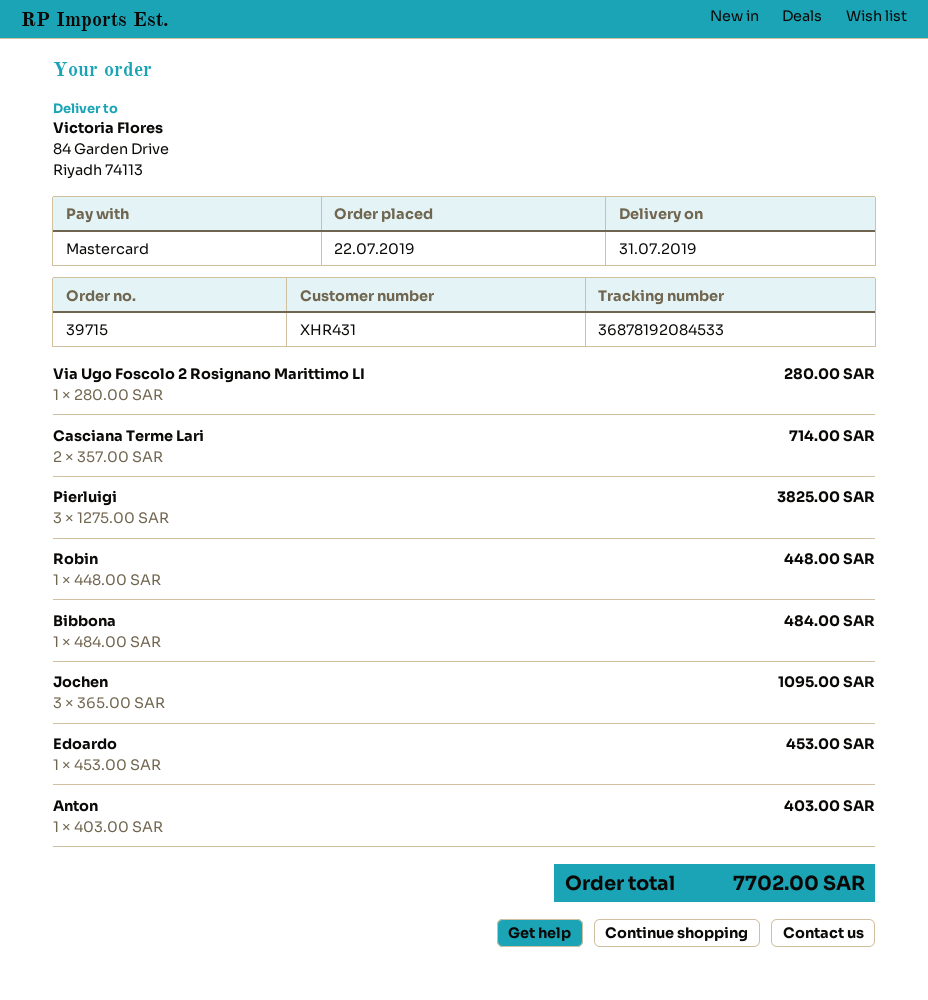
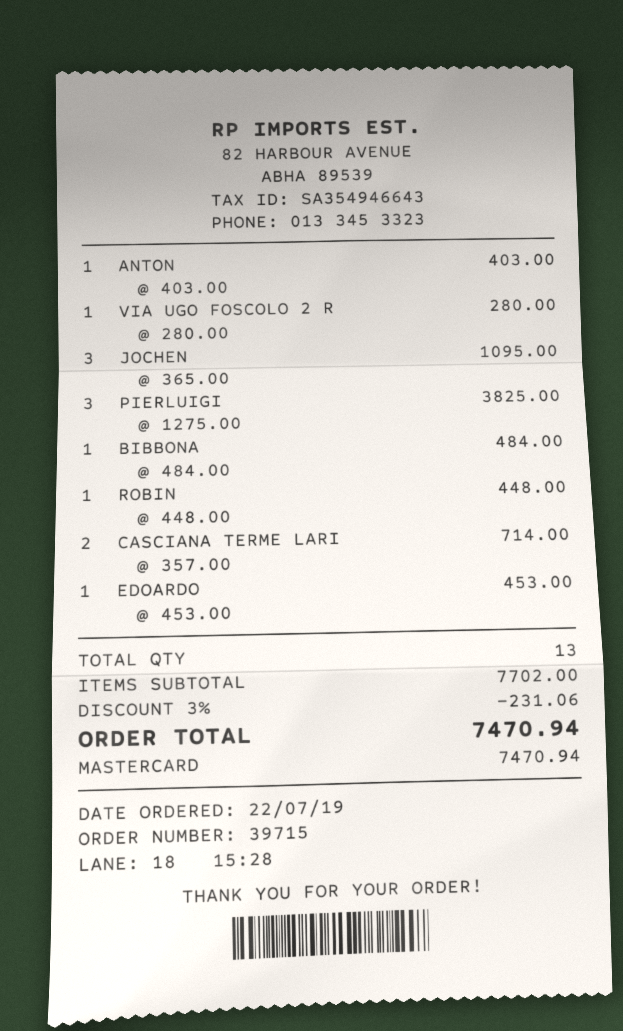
discount: none -> 3% = 231.06
total: 7702.00 -> 7470.94

